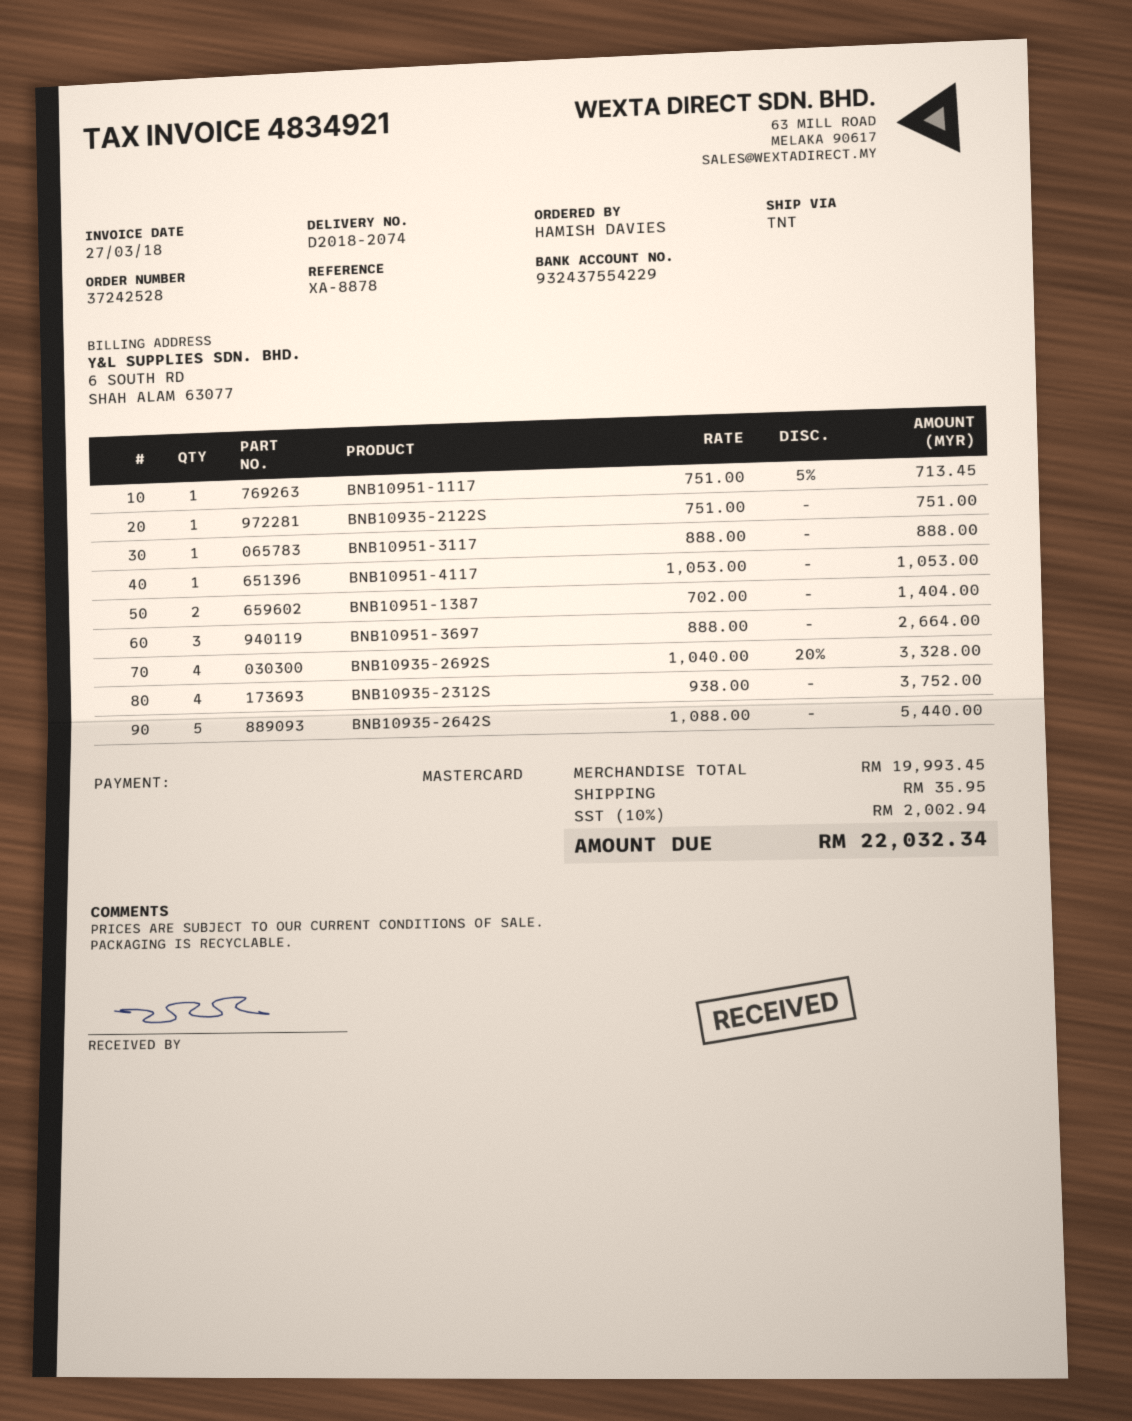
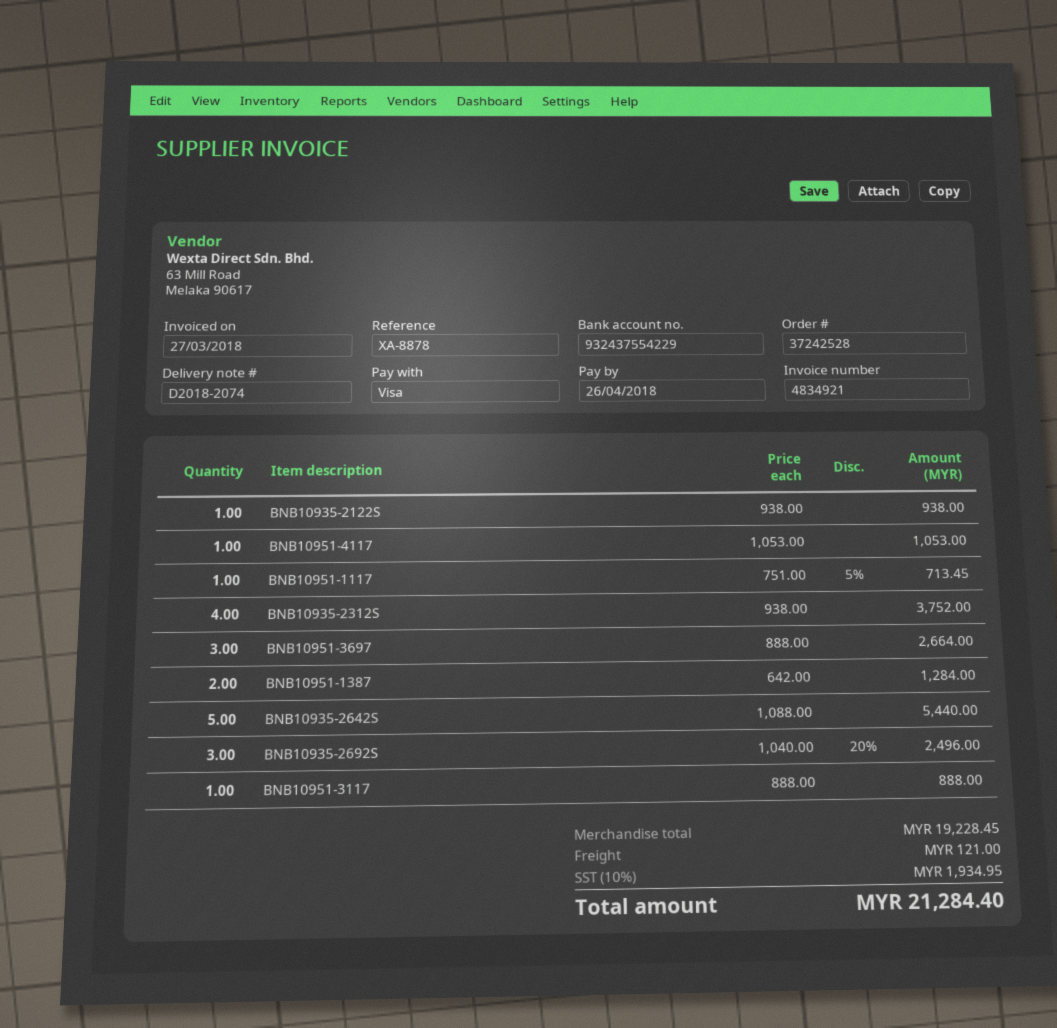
payment method: Mastercard -> Visa
BNB10935-2122S: 1 x 751.00 = 751.00 -> 1 x 938.00 = 938.00
BNB10951-1387: 2 x 702.00 = 1404.00 -> 2 x 642.00 = 1284.00
BNB10935-2692S: 4 x 1040.00 - 20% = 3328.00 -> 3 x 1040.00 - 20% = 2496.00
subtotal: 19993.45 -> 19228.45
shipping: 35.95 -> 121.00
tax: 10% = 2002.94 -> 10% = 1934.95
total: 22032.34 -> 21284.40

